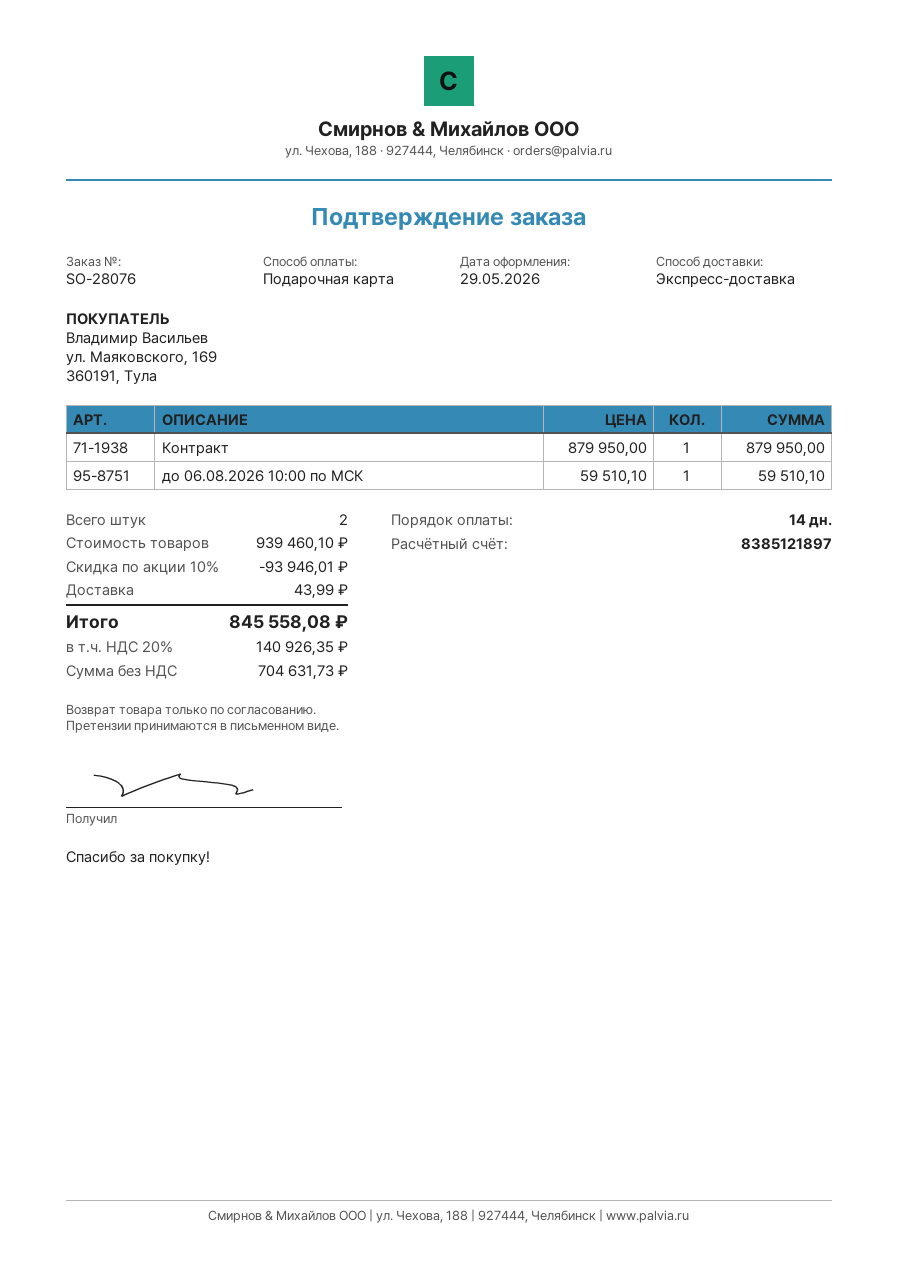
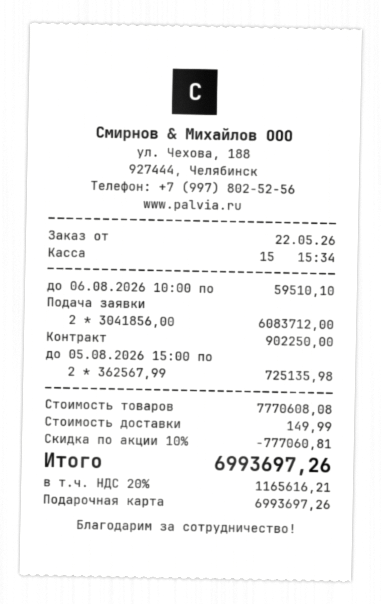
order date: 2026-05-29 -> 2026-05-22
Контракт: 1 x 879950.00 = 879950.00 -> 1 x 902250.00 = 902250.00
Подача заявки: none -> 2 x 3041856.00 = 6083712.00
до 05.08.2026 15:00 по: none -> 2 x 362567.99 = 725135.98
subtotal: 939460.10 -> 7770608.08
discount: 10% = 93946.01 -> 10% = 777060.81
shipping: 43.99 -> 149.99
tax: 20% = 140926.35 -> 20% = 1165616.21
total: 845558.08 -> 6993697.26

